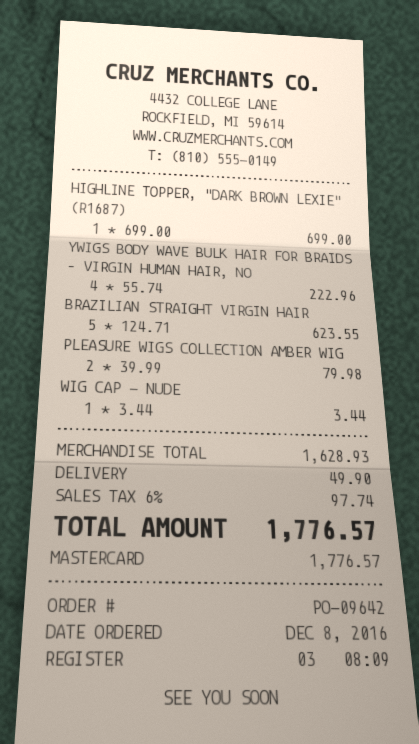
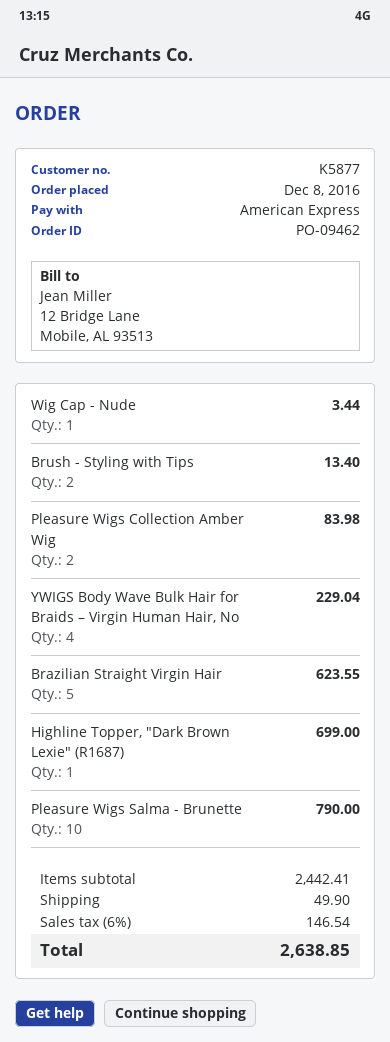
order number: PO-09642 -> PO-09462
payment method: Mastercard -> American Express
YWIGS BODY WAVE BULK HAIR FOR BRAIDS – VIRGIN HUMAN HAIR, NO: 4 for 222.96 -> 4 for 229.04
PLEASURE WIGS COLLECTION AMBER WIG: 2 for 79.98 -> 2 for 83.98
Brush - Styling with Tips: none -> 2 for 13.40
Pleasure Wigs Salma - Brunette: none -> 10 for 790.00
subtotal: 1628.93 -> 2442.41
tax: 6% = 97.74 -> 6% = 146.54
total: 1776.57 -> 2638.85

